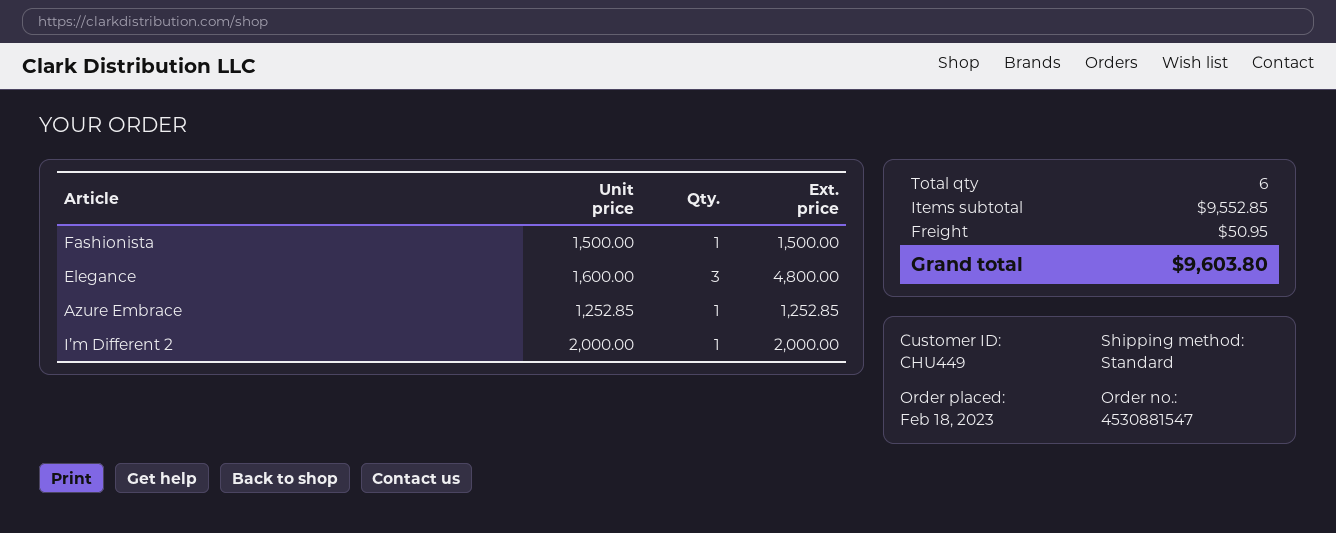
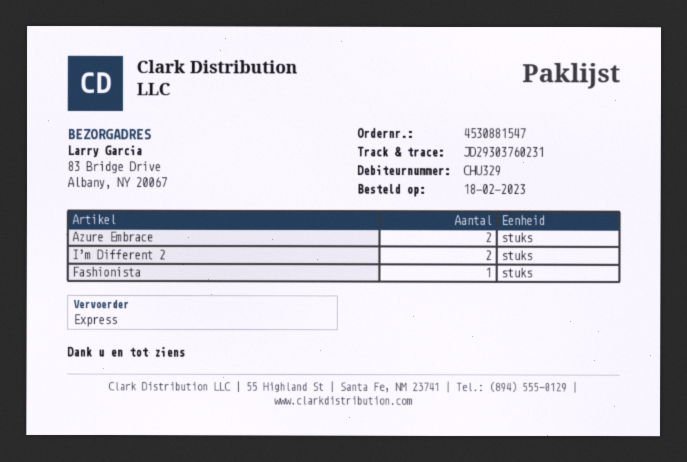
customer number: CHU449 -> CHU329
shipping method: standard -> express
Elegance: 3 -> none
Azure Embrace: 1 -> 2
I’m Different 2: 1 -> 2

